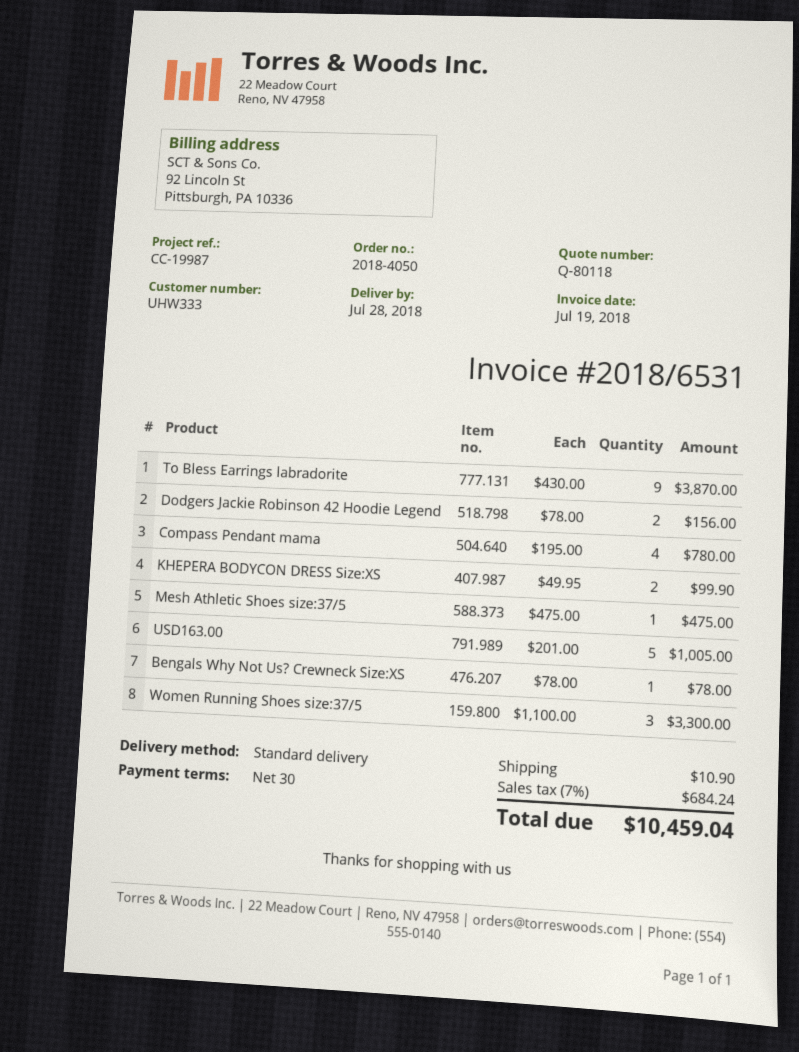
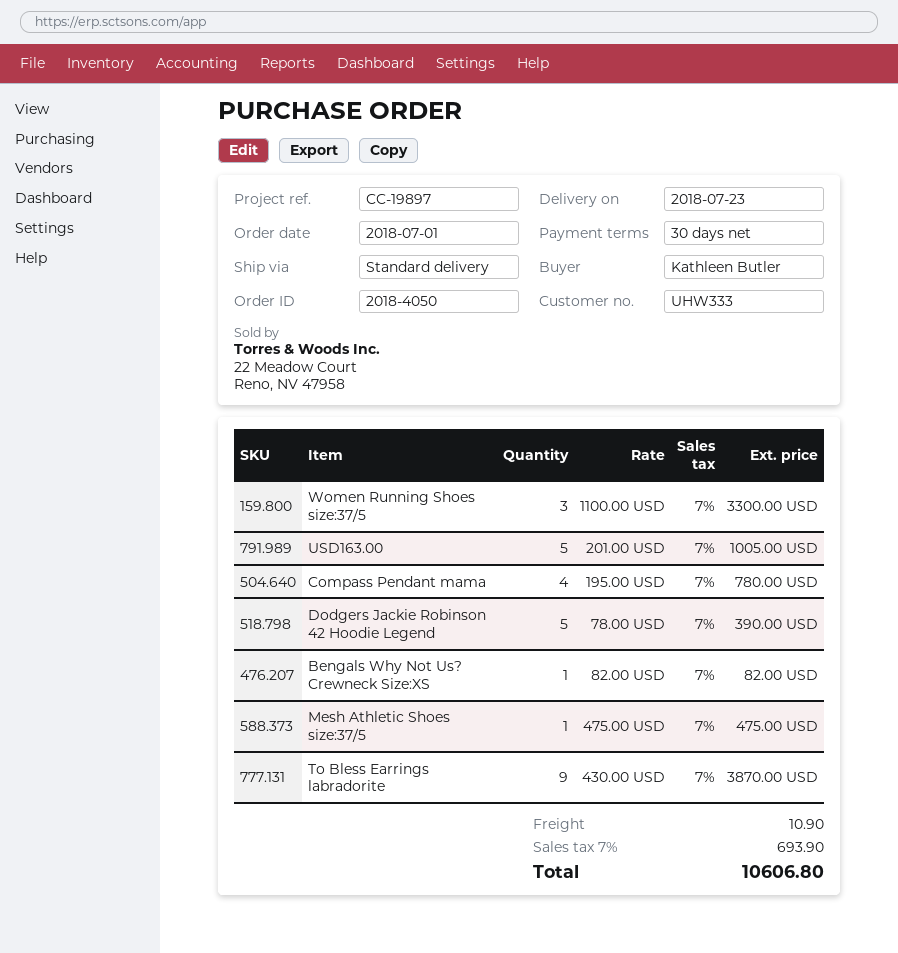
delivery date: 2018-07-28 -> 2018-07-23
reference: CC-19987 -> CC-19897
Dodgers Jackie Robinson 42 Hoodie Legend: 2 x 78.00 = 156.00 -> 5 x 78.00 = 390.00
KHEPERA BODYCON DRESS Size:XS: 2 x 49.95 = 99.90 -> none
Bengals Why Not Us? Crewneck Size:XS: 1 x 78.00 = 78.00 -> 1 x 82.00 = 82.00
tax: 7% = 684.24 -> 7% = 693.90
total: 10459.04 -> 10606.80

